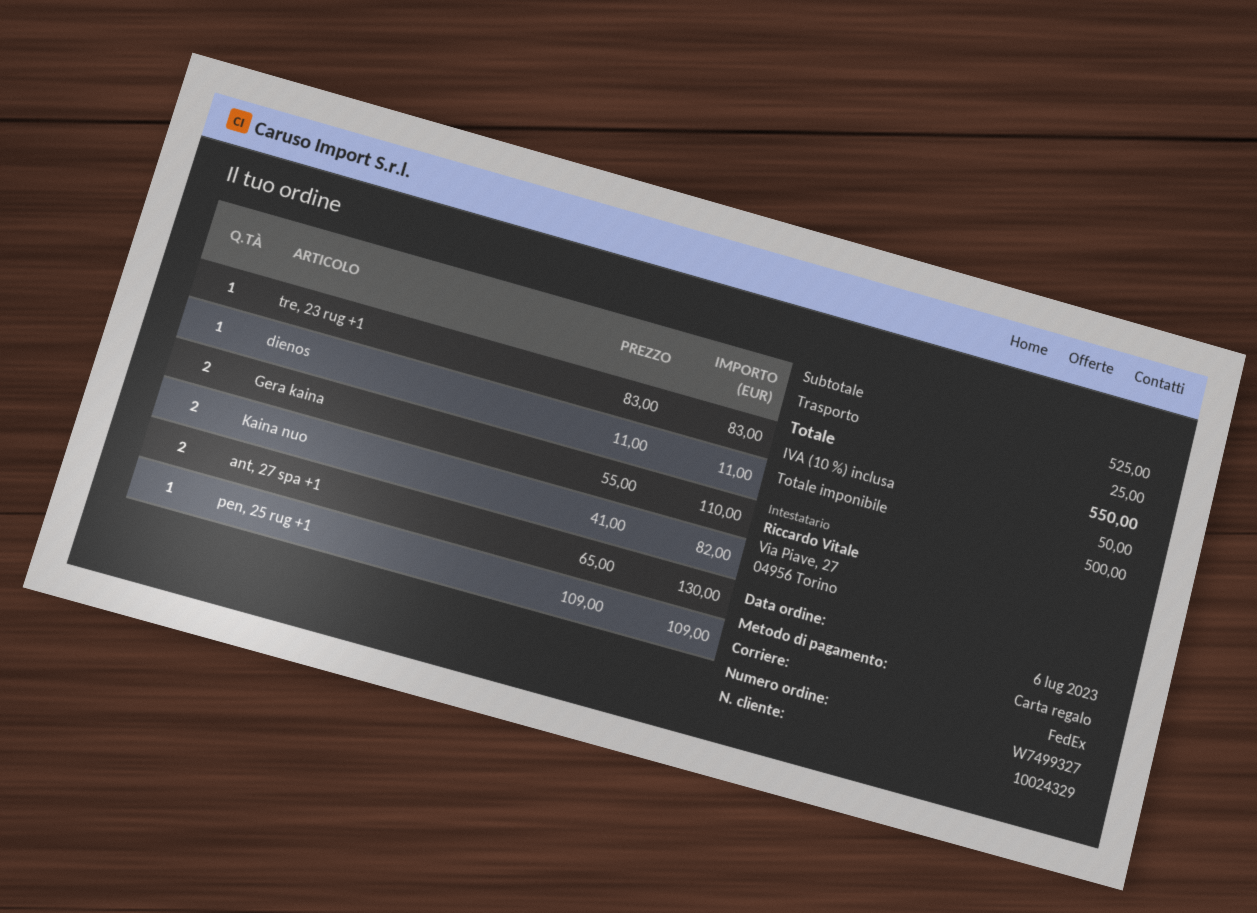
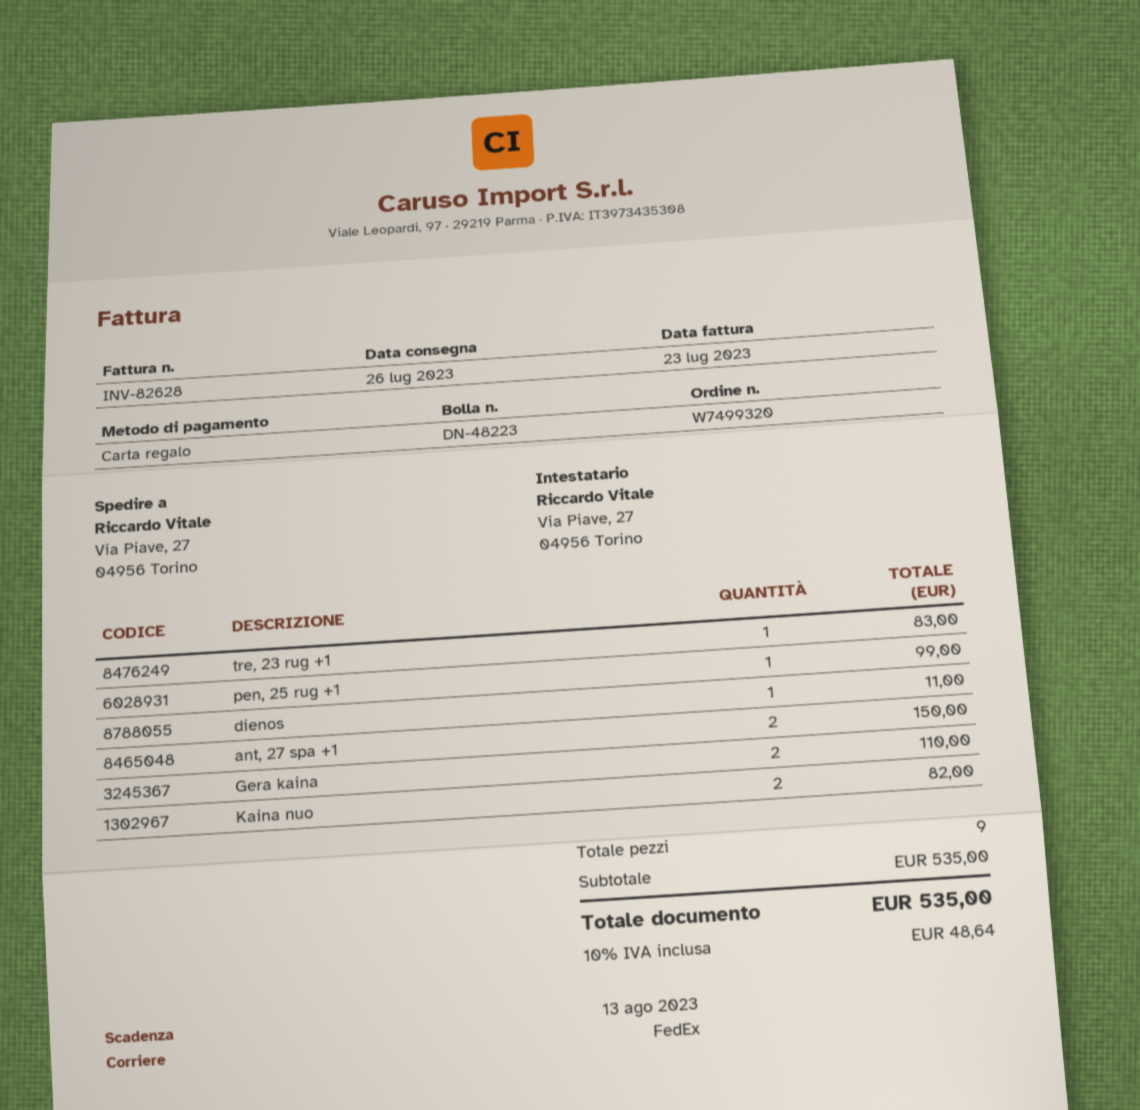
order number: W7499327 -> W7499320
ant, 27 spa +1: 2 for 130.00 -> 2 for 150.00
pen, 25 rug +1: 1 for 109.00 -> 1 for 99.00
subtotal: 525.00 -> 535.00
shipping: 25.00 -> none
tax: 10% = 50.00 -> 10% = 48.64
total: 550.00 -> 535.00

